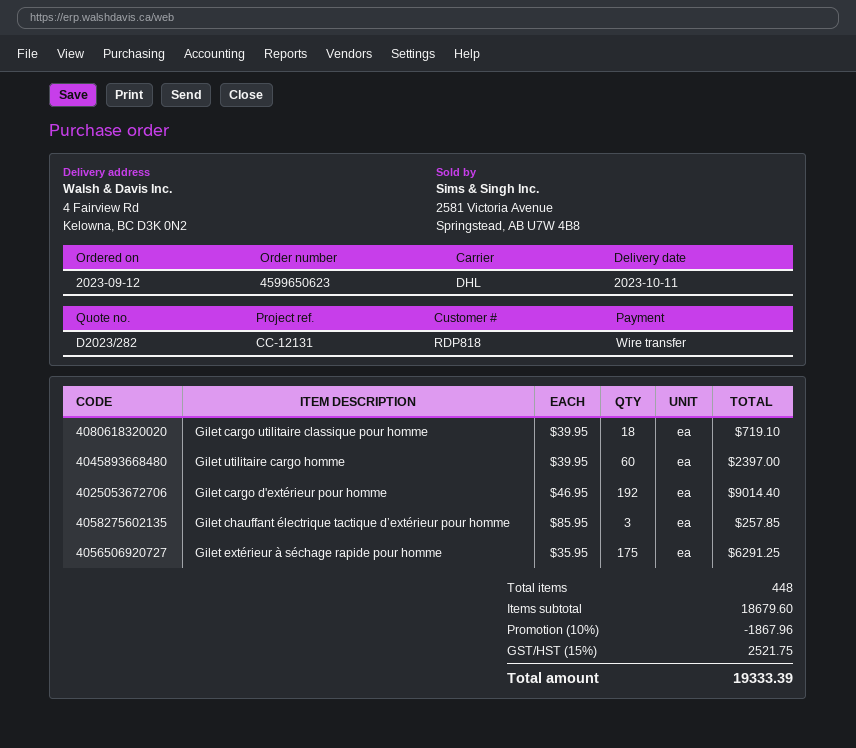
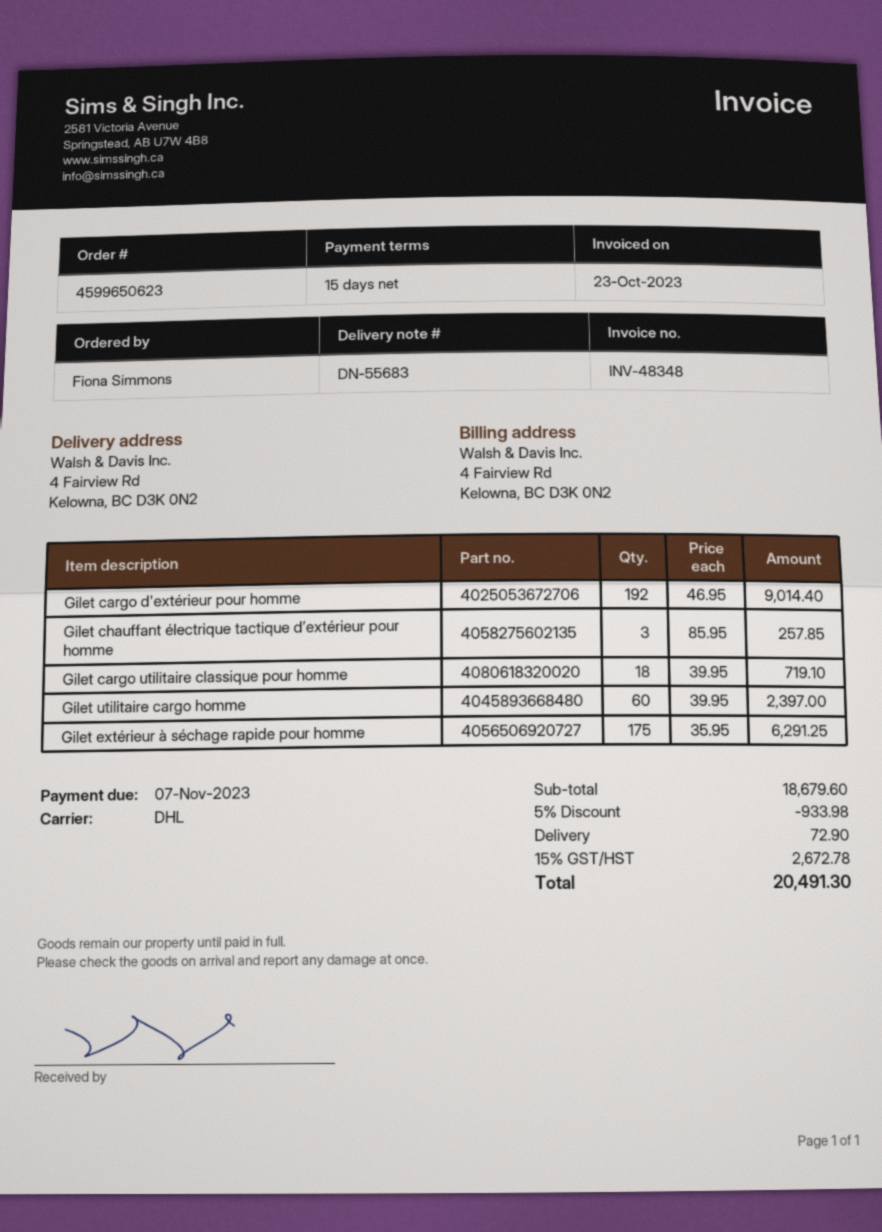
discount: 10% = 1867.96 -> 5% = 933.98
shipping: none -> 72.90
tax: 15% = 2521.75 -> 15% = 2672.78
total: 19333.39 -> 20491.30

